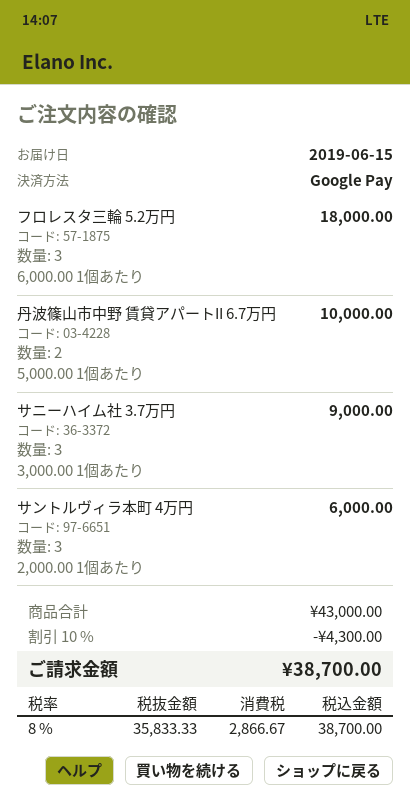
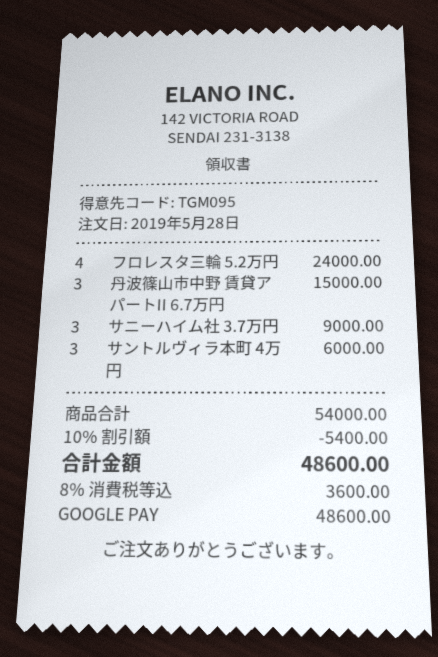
フロレスタ三輪 5.2万円: 3 for 18000.00 -> 4 for 24000.00
丹波篠山市中野 賃貸アパートII 6.7万円: 2 for 10000.00 -> 3 for 15000.00
subtotal: 43000.00 -> 54000.00
discount: 10% = 4300.00 -> 10% = 5400.00
tax: 8% = 2866.67 -> 8% = 3600.00
total: 38700.00 -> 48600.00

